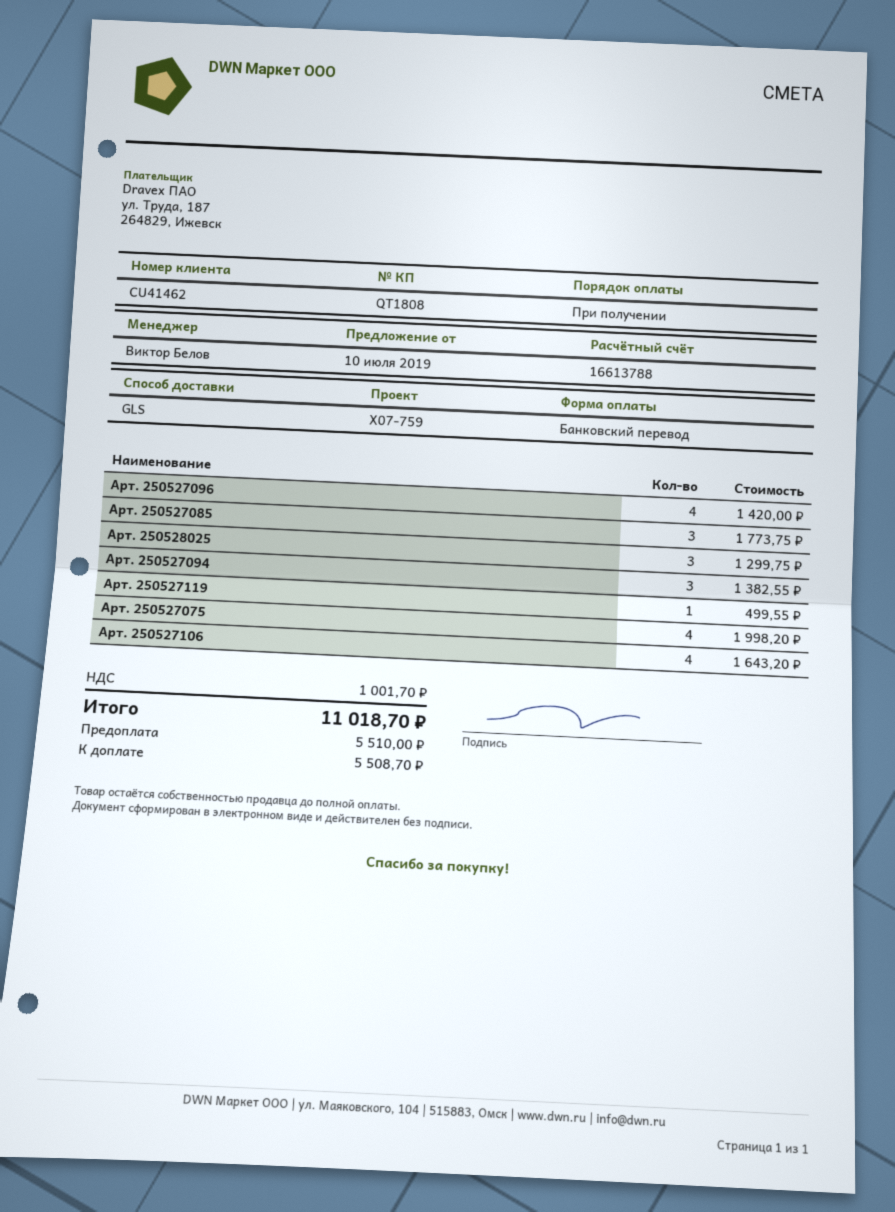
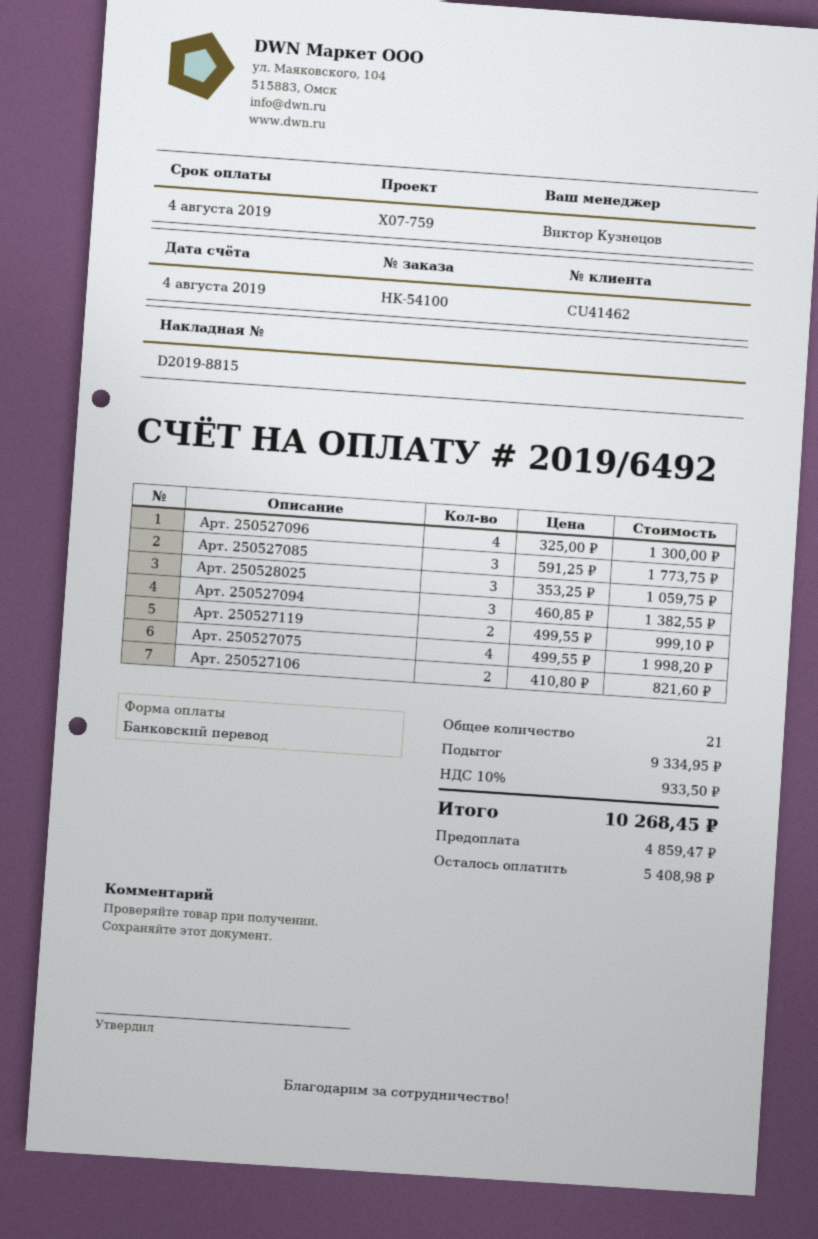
sales rep: Виктор Белов -> Виктор Кузнецов
Арт. 250527096: 4 for 1420.00 -> 4 for 1300.00
Арт. 250528025: 3 for 1299.75 -> 3 for 1059.75
Арт. 250527119: 1 for 499.55 -> 2 for 999.10
Арт. 250527106: 4 for 1643.20 -> 2 for 821.60
tax: 1001.70 -> 933.50
total: 11018.70 -> 10268.45
deposit: 5510.00 -> 4859.47
balance: 5508.70 -> 5408.98

